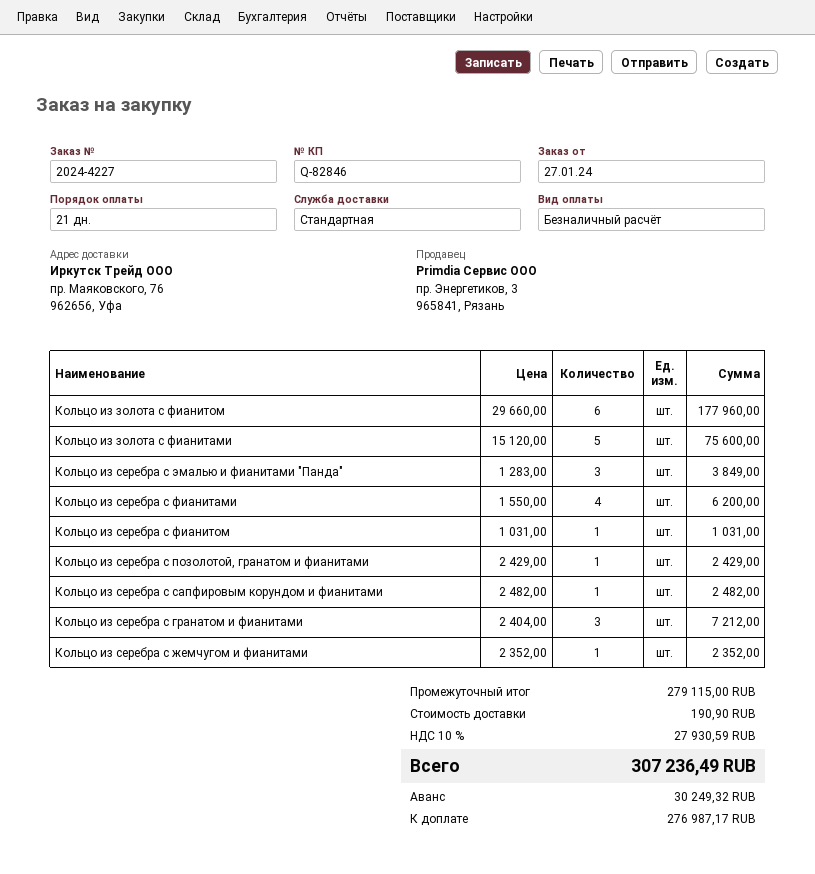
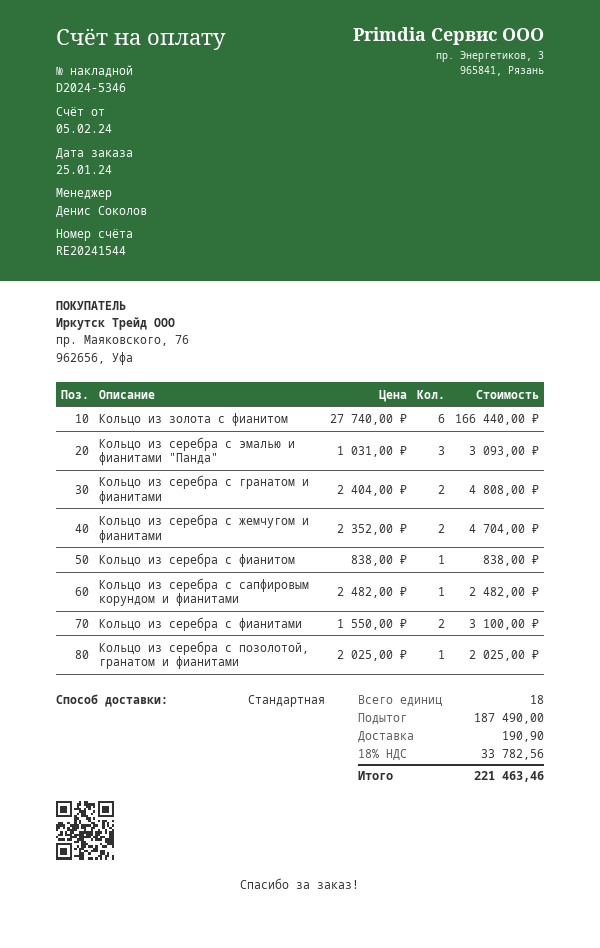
order date: 2024-01-27 -> 2024-01-25
Кольцо из золота с фианитом: 6 x 29660.00 = 177960.00 -> 6 x 27740.00 = 166440.00
Кольцо из золота с фианитами: 5 x 15120.00 = 75600.00 -> none
Кольцо из серебра с эмалью и фианитами "Панда": 3 x 1283.00 = 3849.00 -> 3 x 1031.00 = 3093.00
Кольцо из серебра с фианитами: 4 x 1550.00 = 6200.00 -> 2 x 1550.00 = 3100.00
Кольцо из серебра с фианитом: 1 x 1031.00 = 1031.00 -> 1 x 838.00 = 838.00
Кольцо из серебра с позолотой, гранатом и фианитами: 1 x 2429.00 = 2429.00 -> 1 x 2025.00 = 2025.00
Кольцо из серебра с гранатом и фианитами: 3 x 2404.00 = 7212.00 -> 2 x 2404.00 = 4808.00
Кольцо из серебра с жемчугом и фианитами: 1 x 2352.00 = 2352.00 -> 2 x 2352.00 = 4704.00
subtotal: 279115.00 -> 187490.00
tax: 10% = 27930.59 -> 18% = 33782.56
total: 307236.49 -> 221463.46

